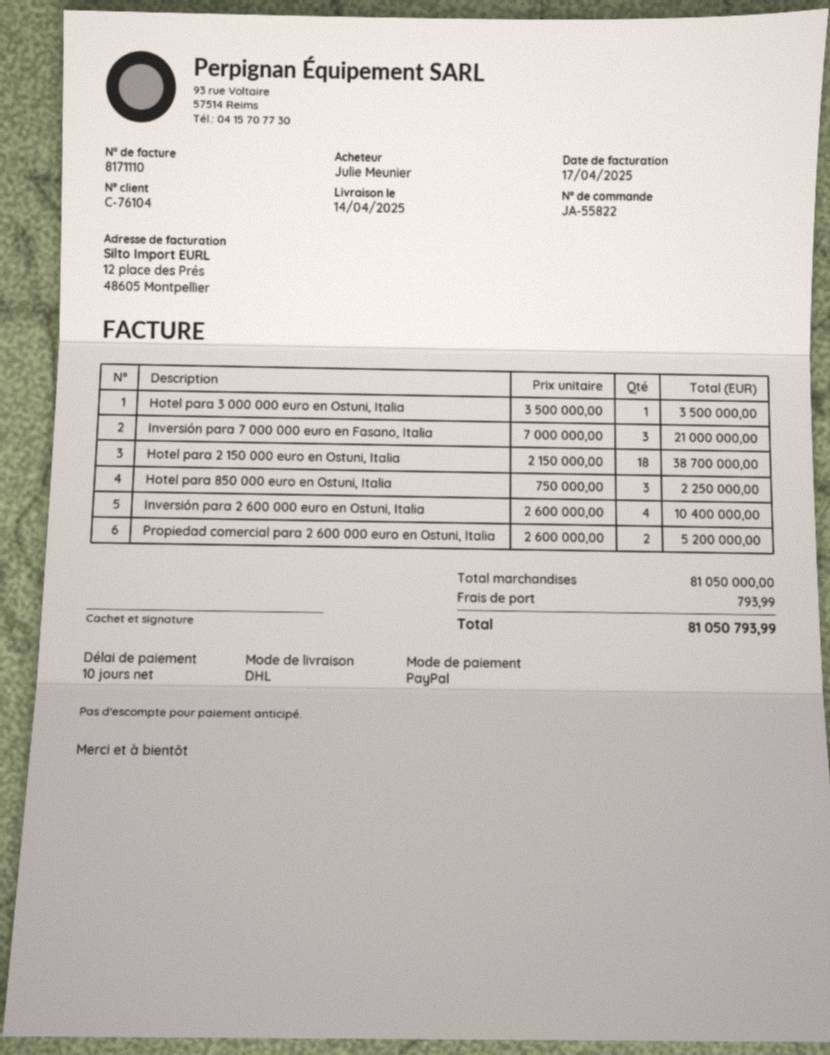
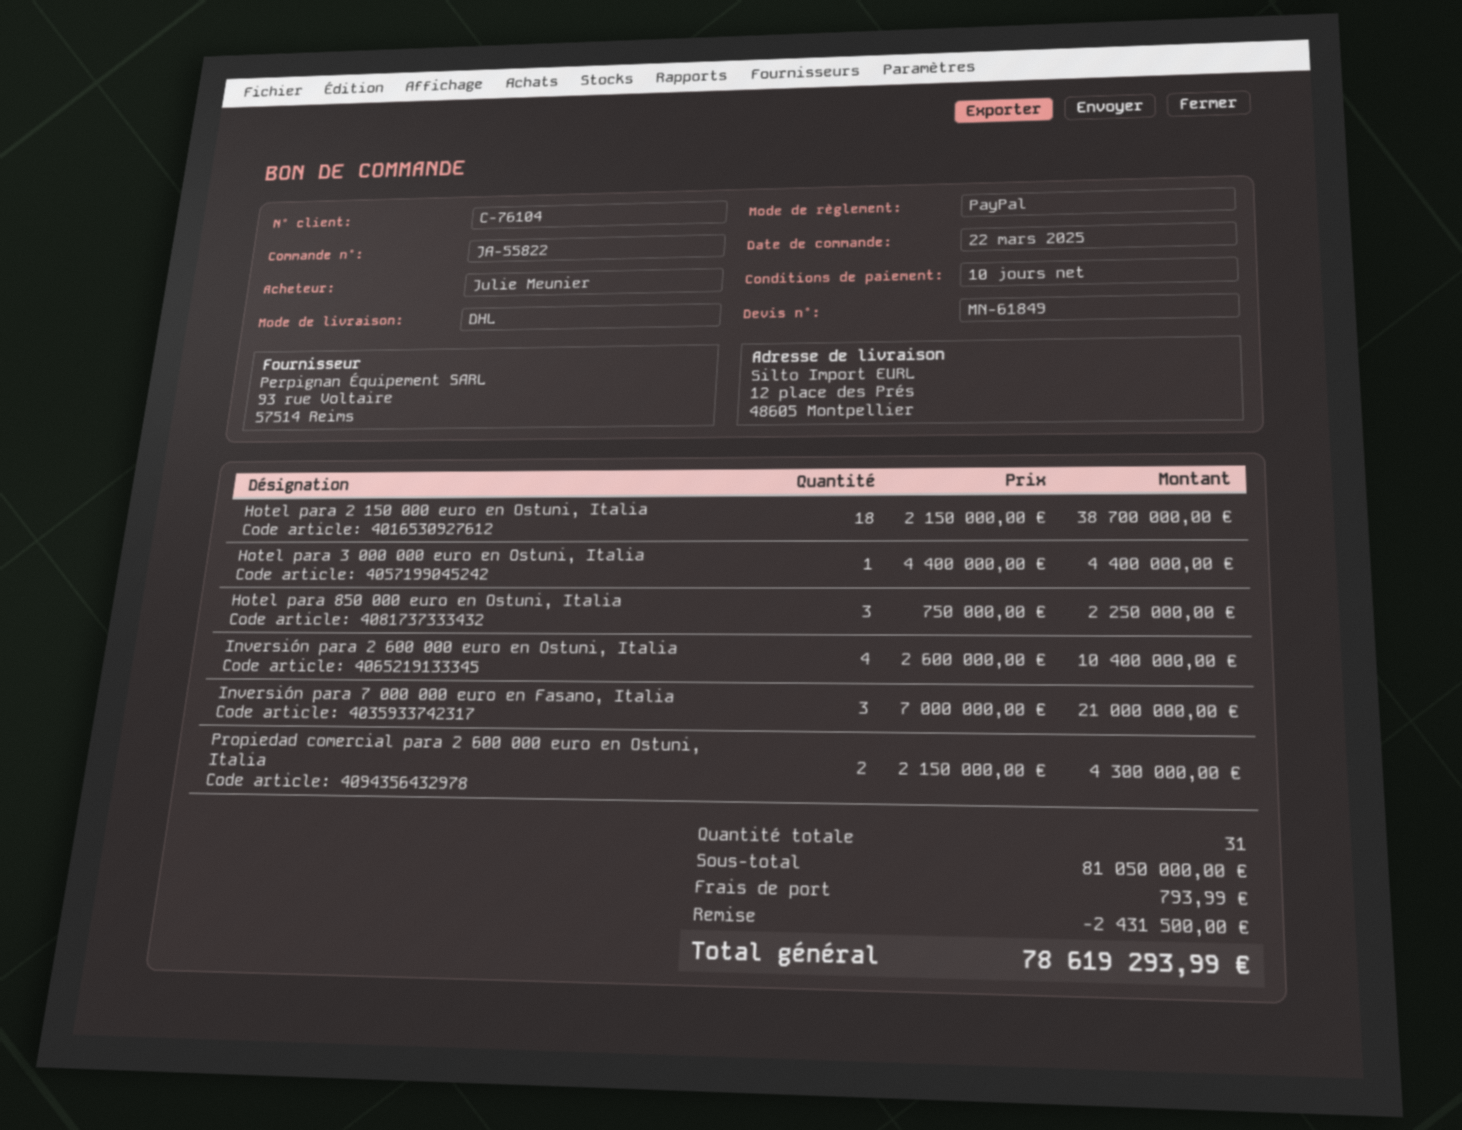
Hotel para 3 000 000 euro en Ostuni, Italia: 1 x 3500000.00 = 3500000.00 -> 1 x 4400000.00 = 4400000.00
Propiedad comercial para 2 600 000 euro en Ostuni, Italia: 2 x 2600000.00 = 5200000.00 -> 2 x 2150000.00 = 4300000.00
discount: none -> 2431500.00
total: 81050793.99 -> 78619293.99

